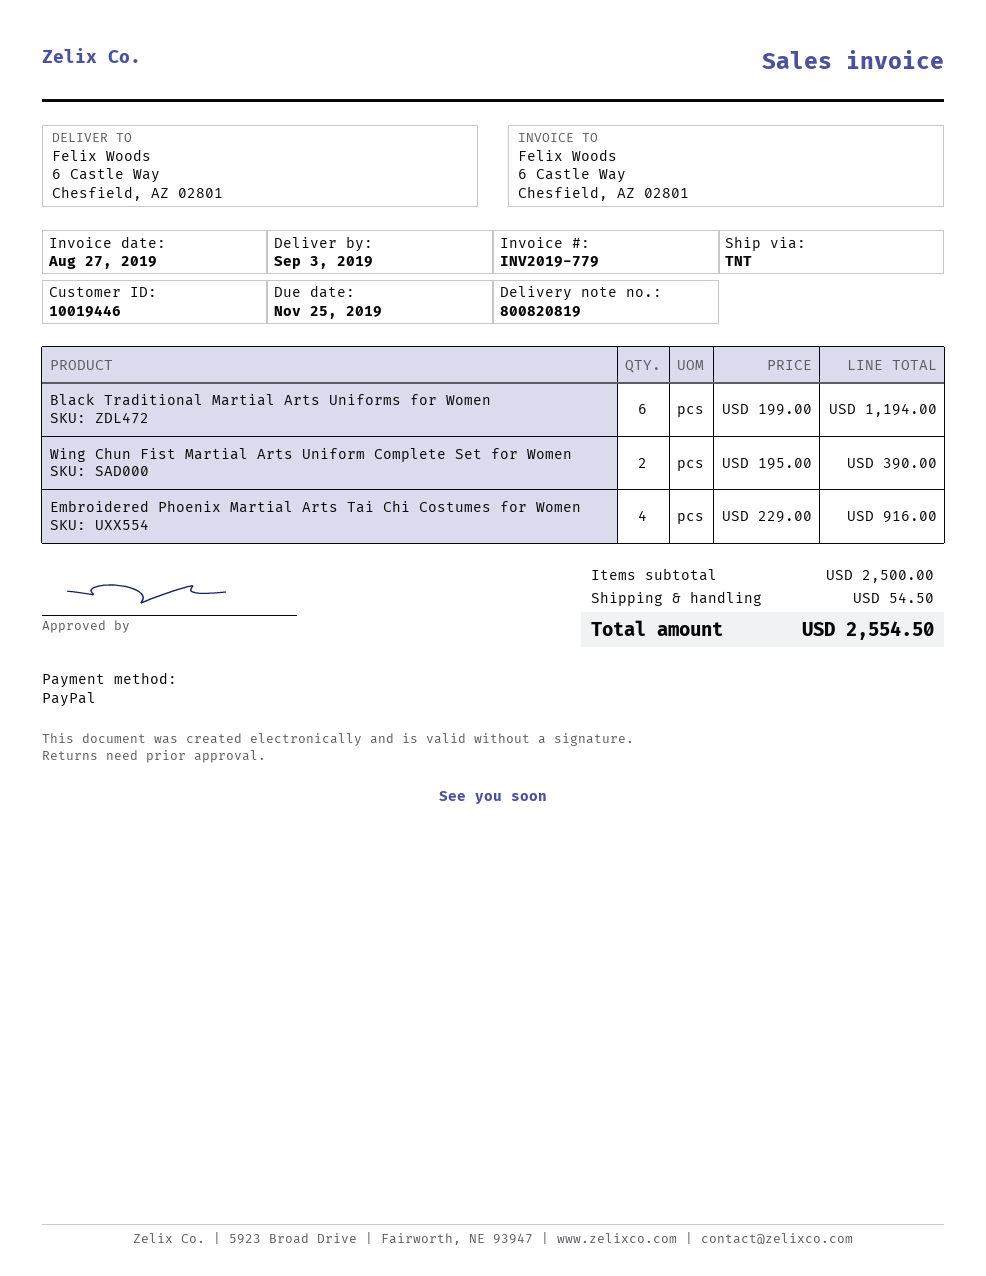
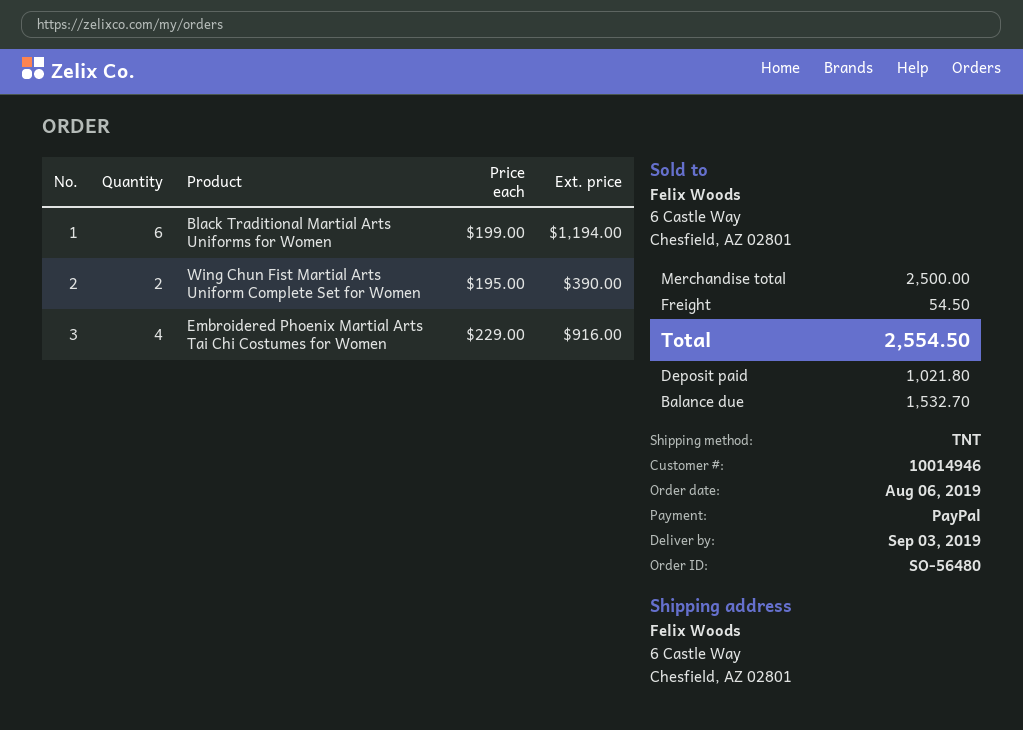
customer number: 10019446 -> 10014946

